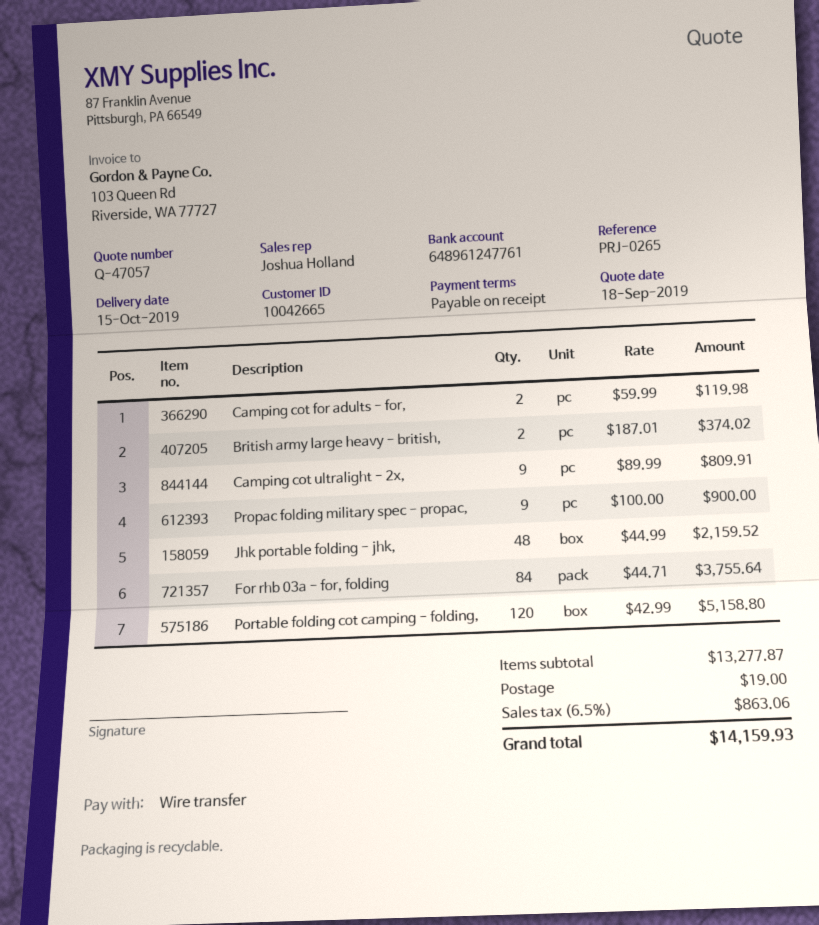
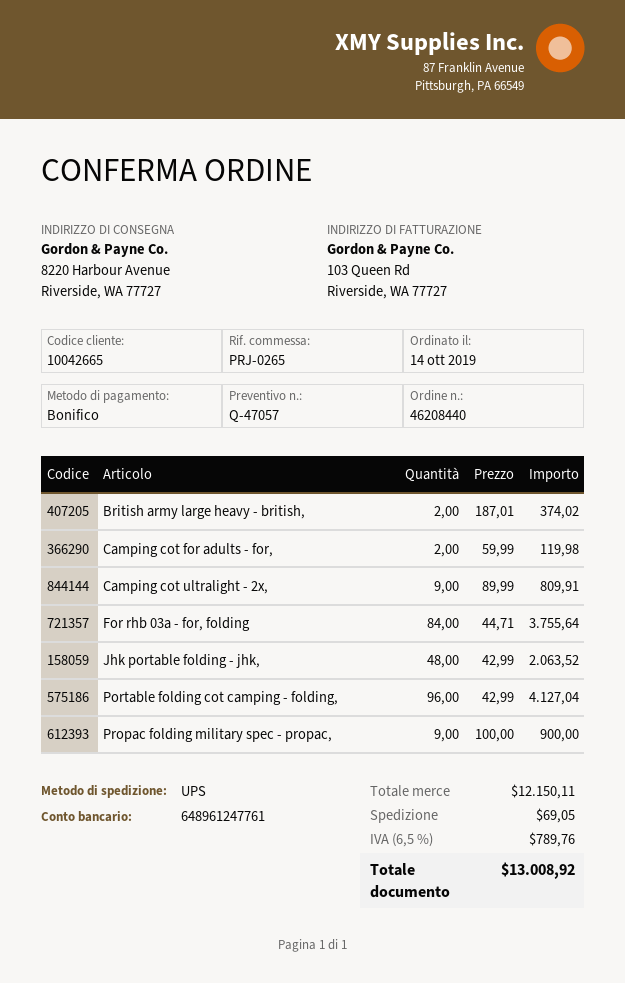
Jhk portable folding - jhk,: 48 x 44.99 = 2159.52 -> 48 x 42.99 = 2063.52
Portable folding cot camping - folding,: 120 x 42.99 = 5158.80 -> 96 x 42.99 = 4127.04
subtotal: 13277.87 -> 12150.11
shipping: 19.00 -> 69.05
tax: 6.5% = 863.06 -> 6.5% = 789.76
total: 14159.93 -> 13008.92

